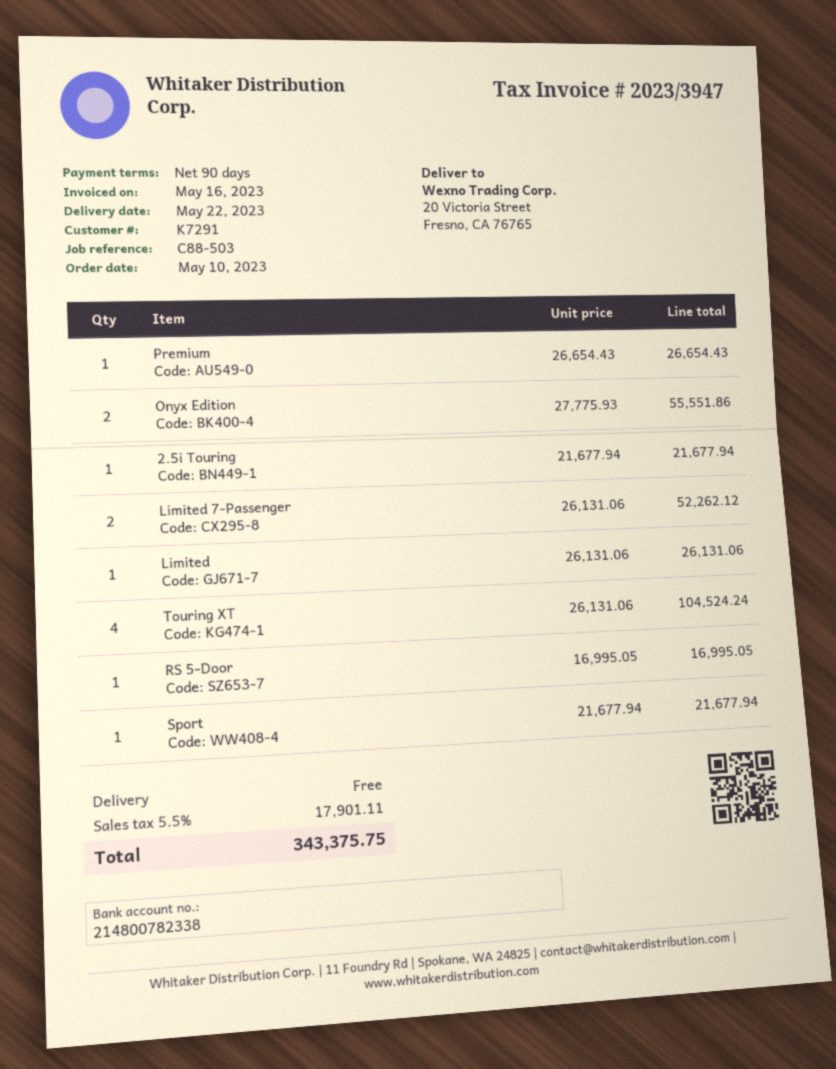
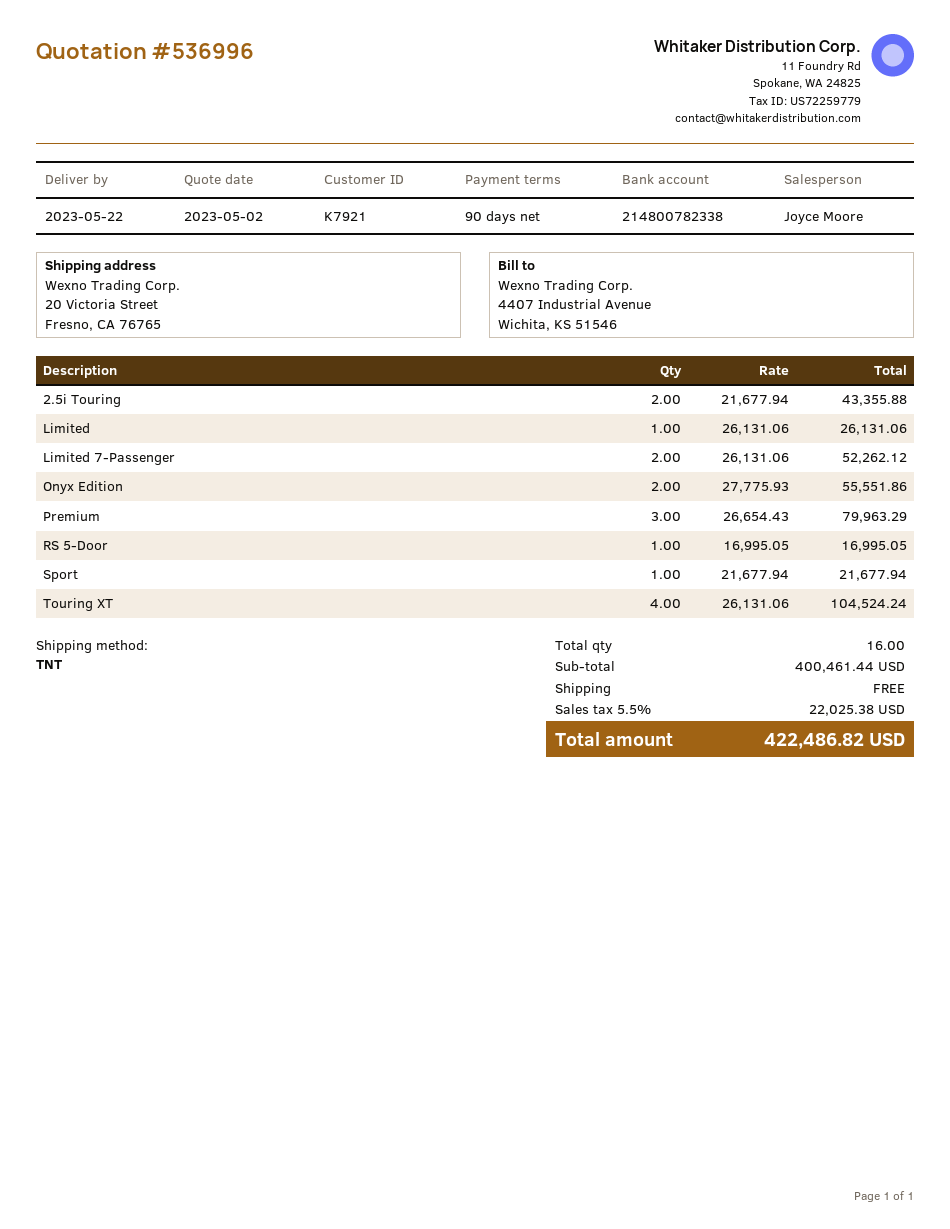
customer number: K7291 -> K7921
Premium: 1 x 26654.43 = 26654.43 -> 3 x 26654.43 = 79963.29
2.5i Touring: 1 x 21677.94 = 21677.94 -> 2 x 21677.94 = 43355.88
tax: 5.5% = 17901.11 -> 5.5% = 22025.38
total: 343375.75 -> 422486.82

